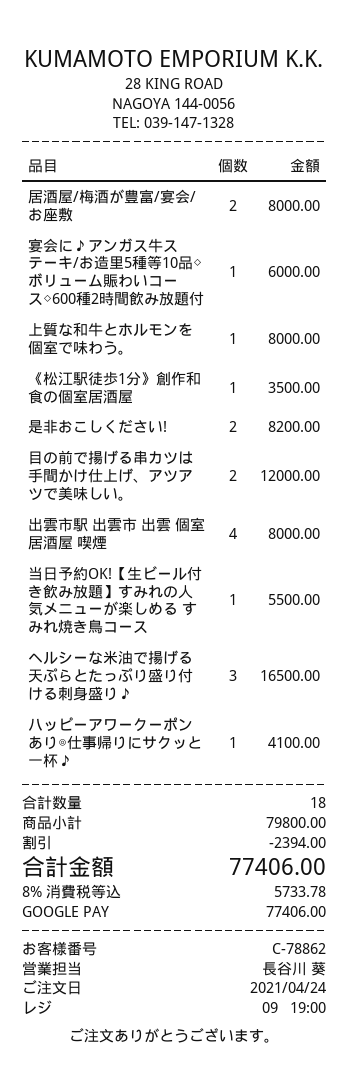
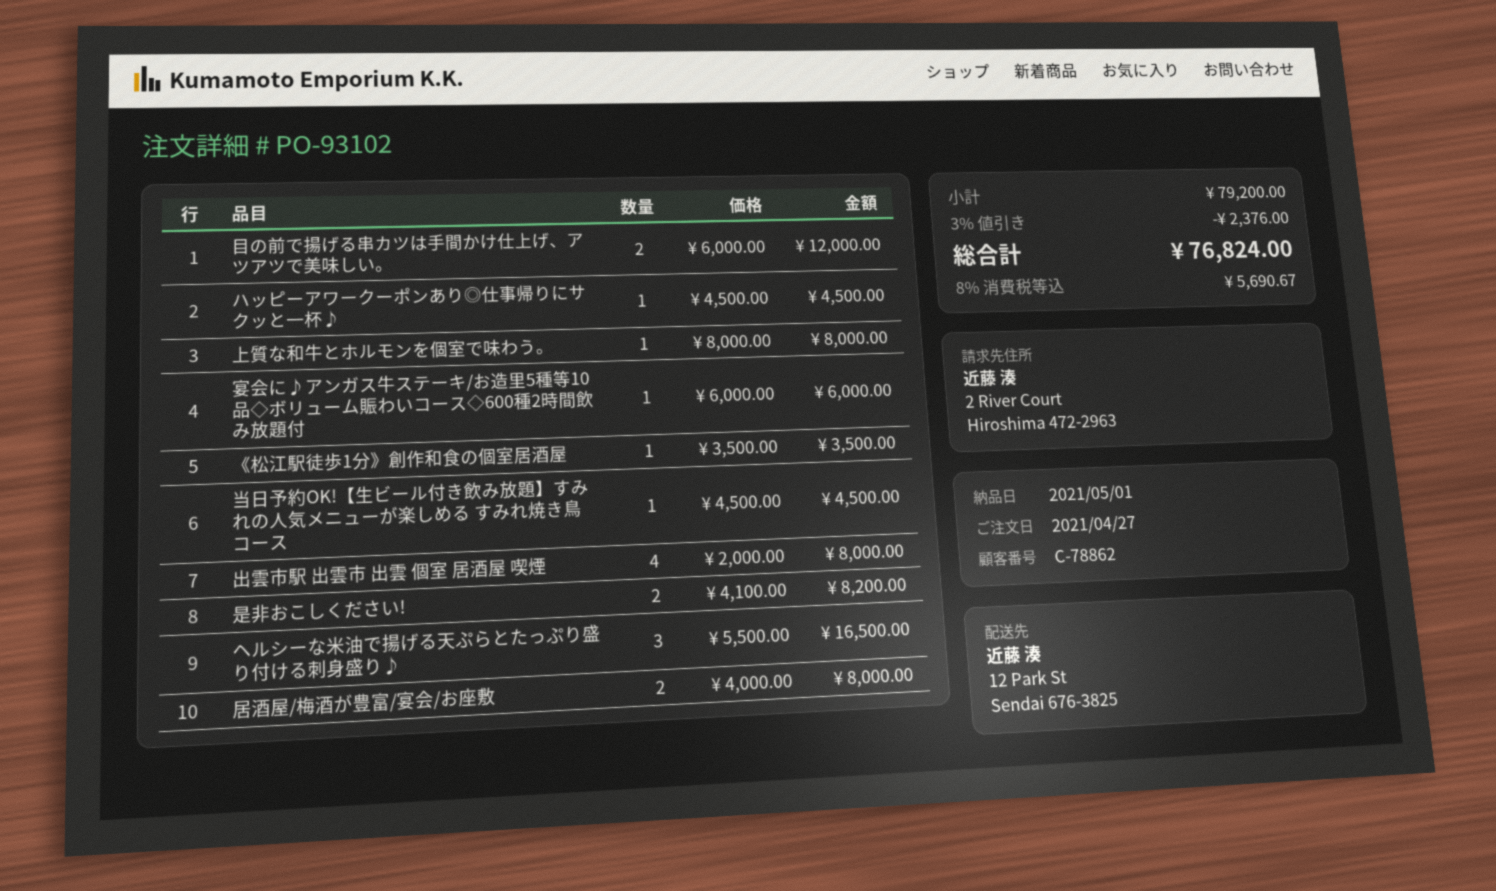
order date: 2021-04-24 -> 2021-04-27
当日予約OK!【生ビール付き飲み放題】すみれの人気メニューが楽しめる すみれ焼き鳥コース: 1 for 5500.00 -> 1 for 4500.00
ハッピーアワークーポンあり◎仕事帰りにサクッと一杯♪: 1 for 4100.00 -> 1 for 4500.00
subtotal: 79800.00 -> 79200.00
discount: 2394.00 -> 2376.00
tax: 8% = 5733.78 -> 8% = 5690.67
total: 77406.00 -> 76824.00

